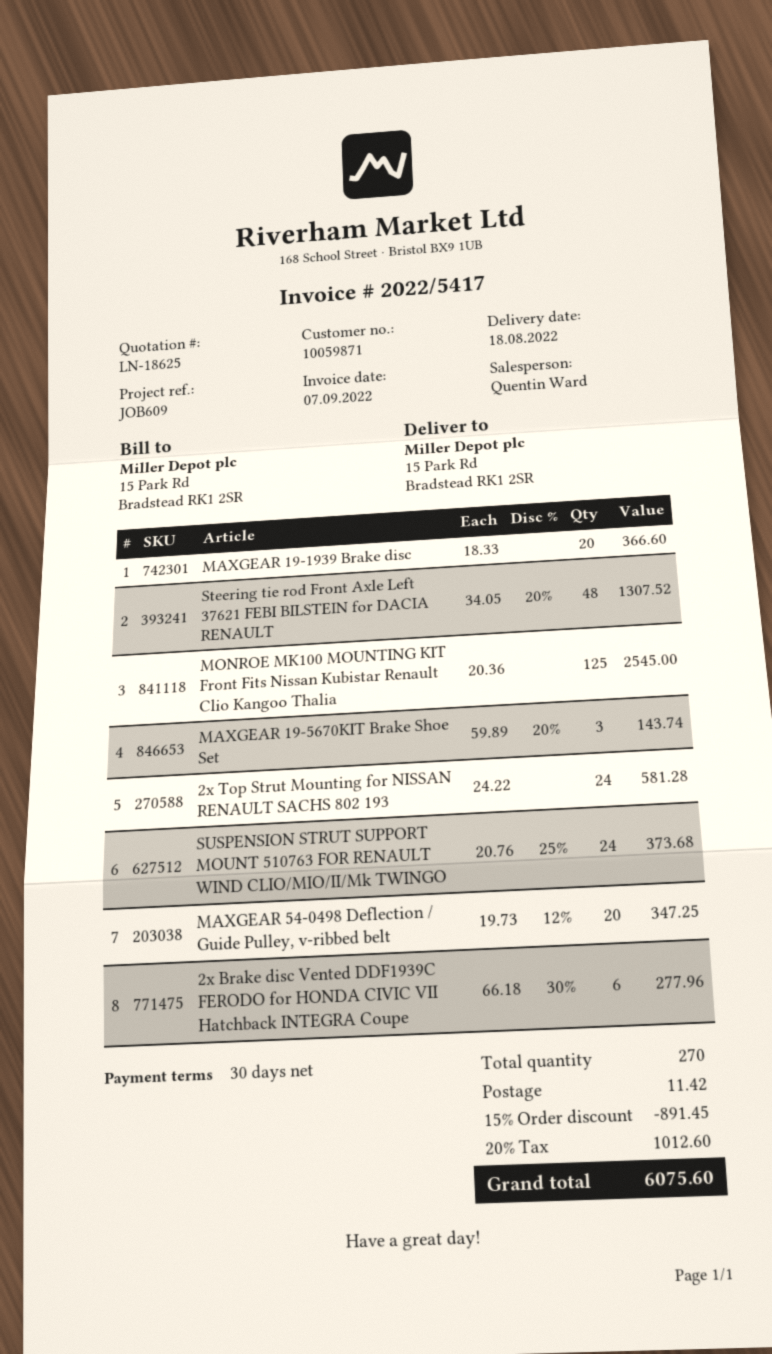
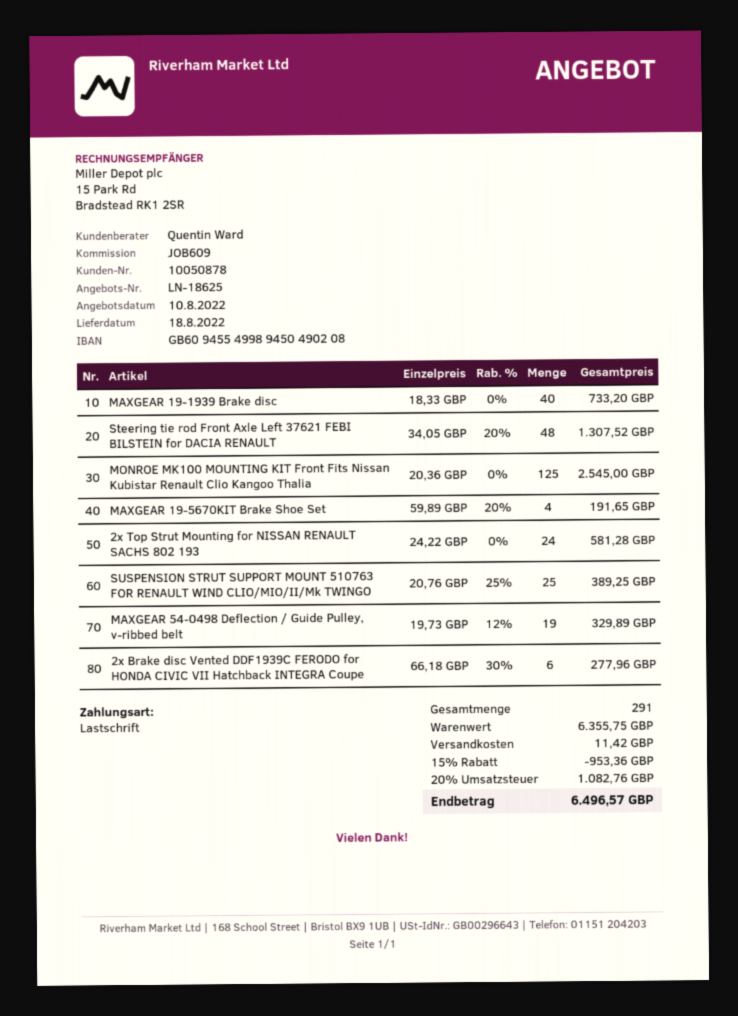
customer number: 10059871 -> 10050878
MAXGEAR 19-1939 Brake disc: 20 x 18.33 = 366.60 -> 40 x 18.33 = 733.20
MAXGEAR 19-5670KIT Brake Shoe Set: 3 x 59.89 - 20% = 143.74 -> 4 x 59.89 - 20% = 191.65
SUSPENSION STRUT SUPPORT MOUNT 510763 FOR RENAULT WIND CLIO/MIO/II/Mk TWINGO: 24 x 20.76 - 25% = 373.68 -> 25 x 20.76 - 25% = 389.25
MAXGEAR 54-0498 Deflection / Guide Pulley, v-ribbed belt: 20 x 19.73 - 12% = 347.25 -> 19 x 19.73 - 12% = 329.89
total quantity: 270 -> 291
discount: 15% = 891.45 -> 15% = 953.36
tax: 20% = 1012.60 -> 20% = 1082.76
total: 6075.60 -> 6496.57

